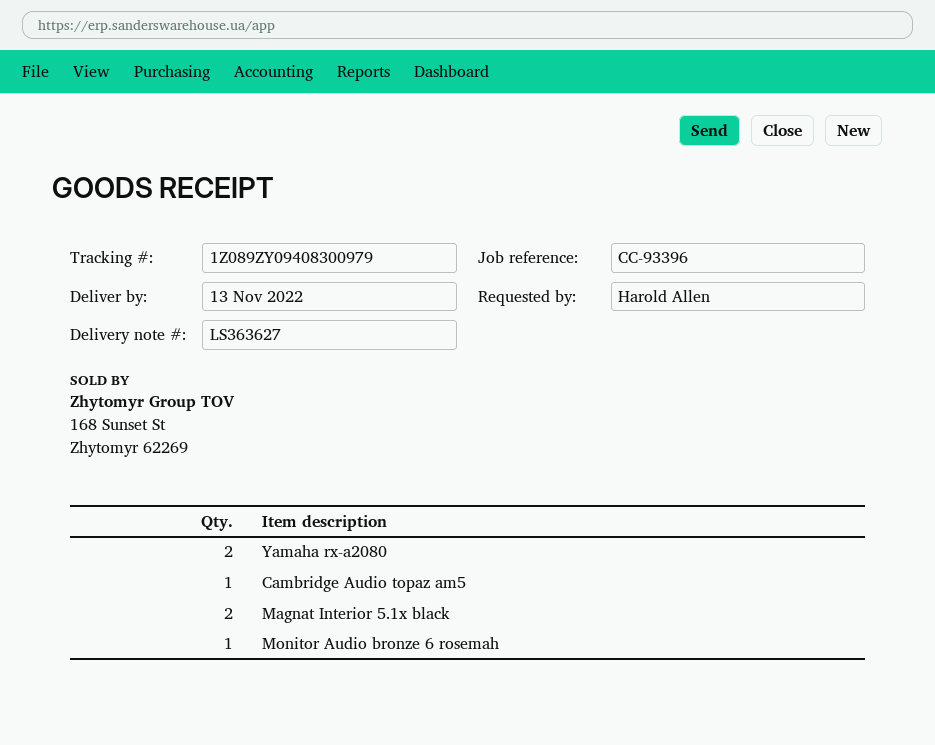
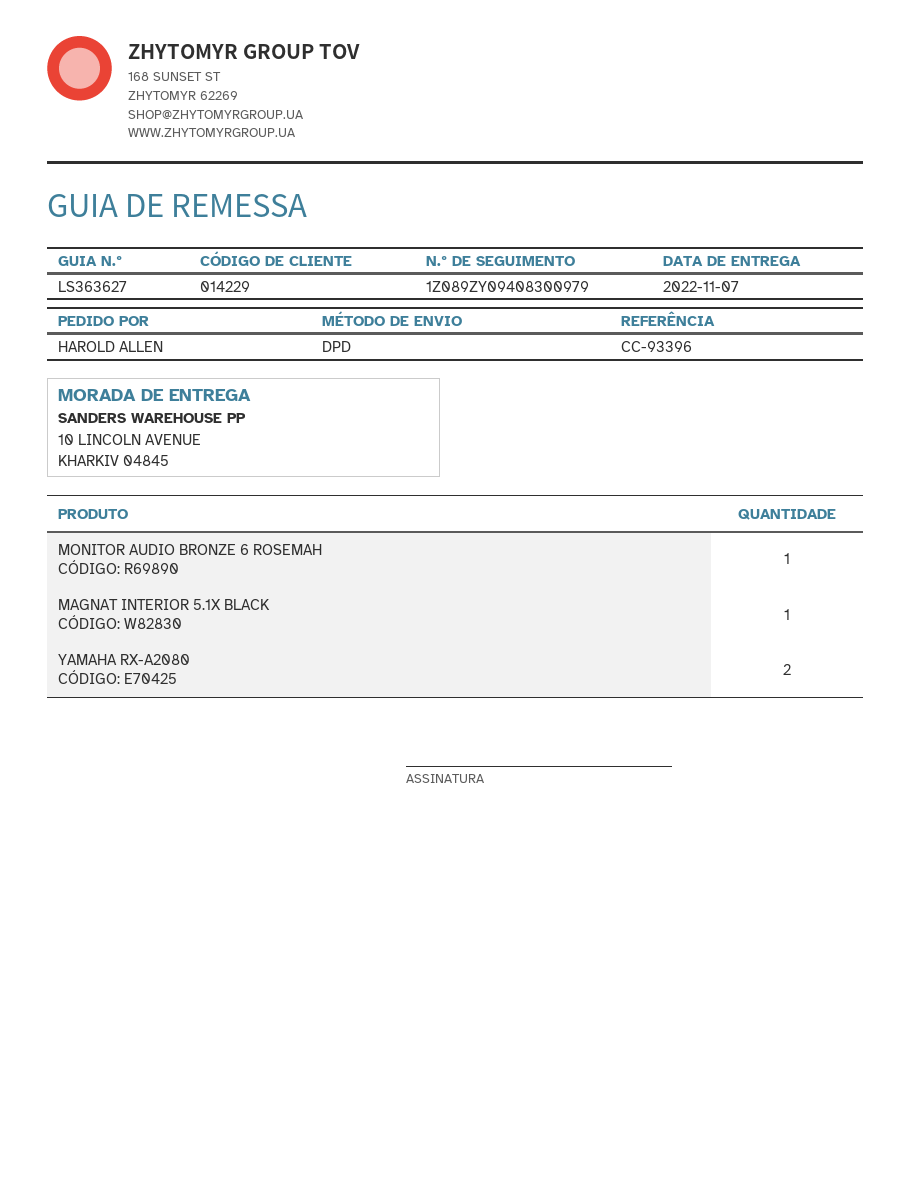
delivery date: 2022-11-13 -> 2022-11-07
Cambridge Audio topaz am5: 1 -> none
Magnat Interior 5.1x black: 2 -> 1

